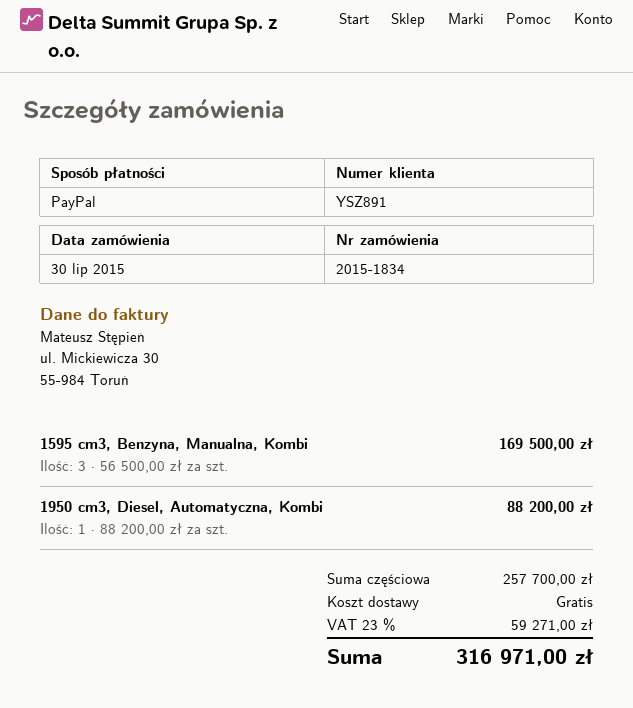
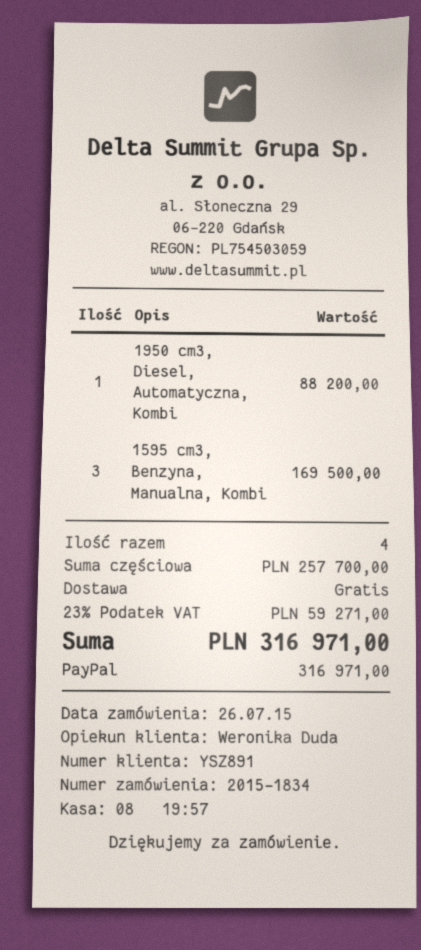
order date: 2015-07-30 -> 2015-07-26

